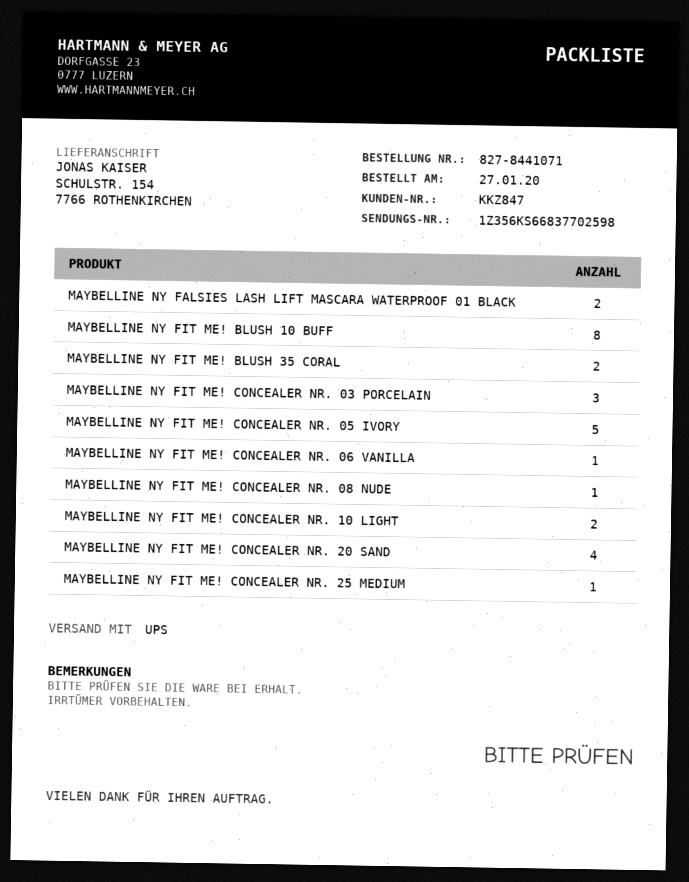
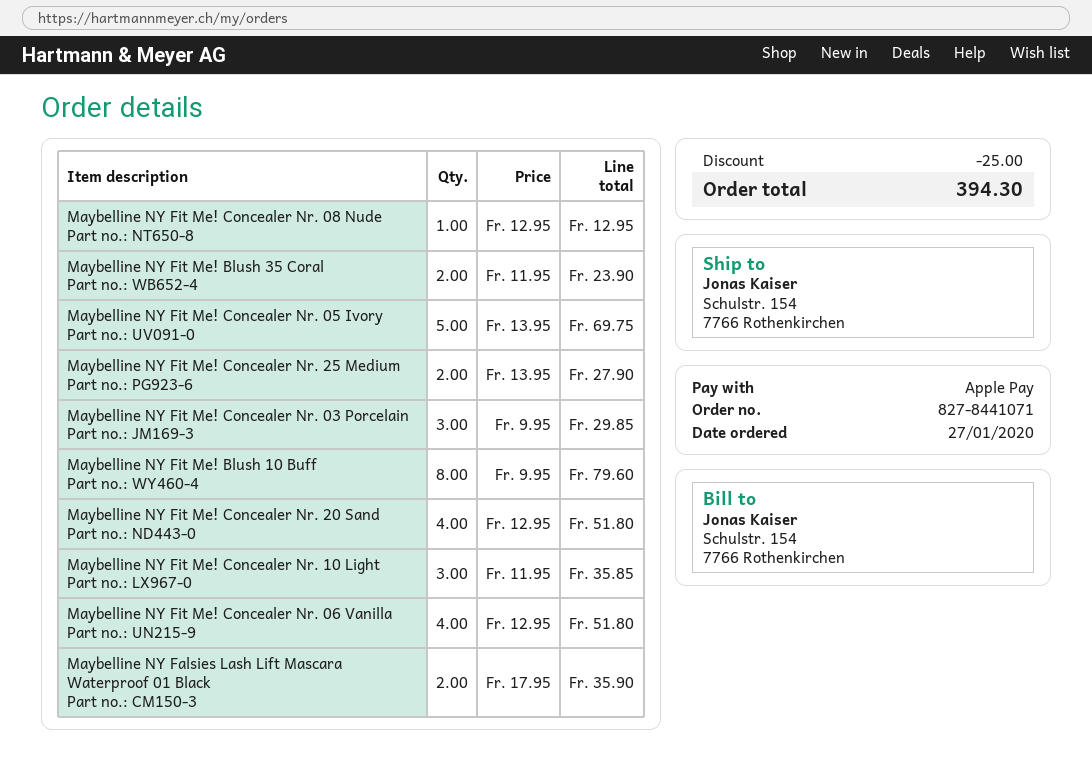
MAYBELLINE NY FIT ME! CONCEALER NR. 06 VANILLA: 1 -> 4
MAYBELLINE NY FIT ME! CONCEALER NR. 10 LIGHT: 2 -> 3
MAYBELLINE NY FIT ME! CONCEALER NR. 25 MEDIUM: 1 -> 2

